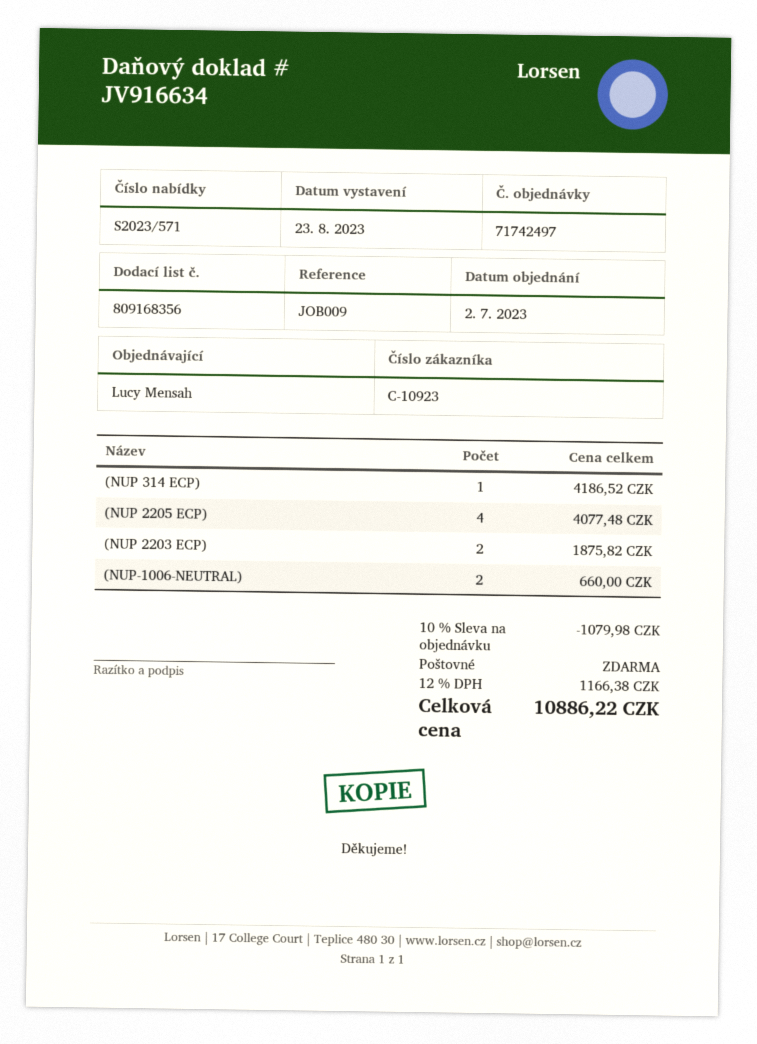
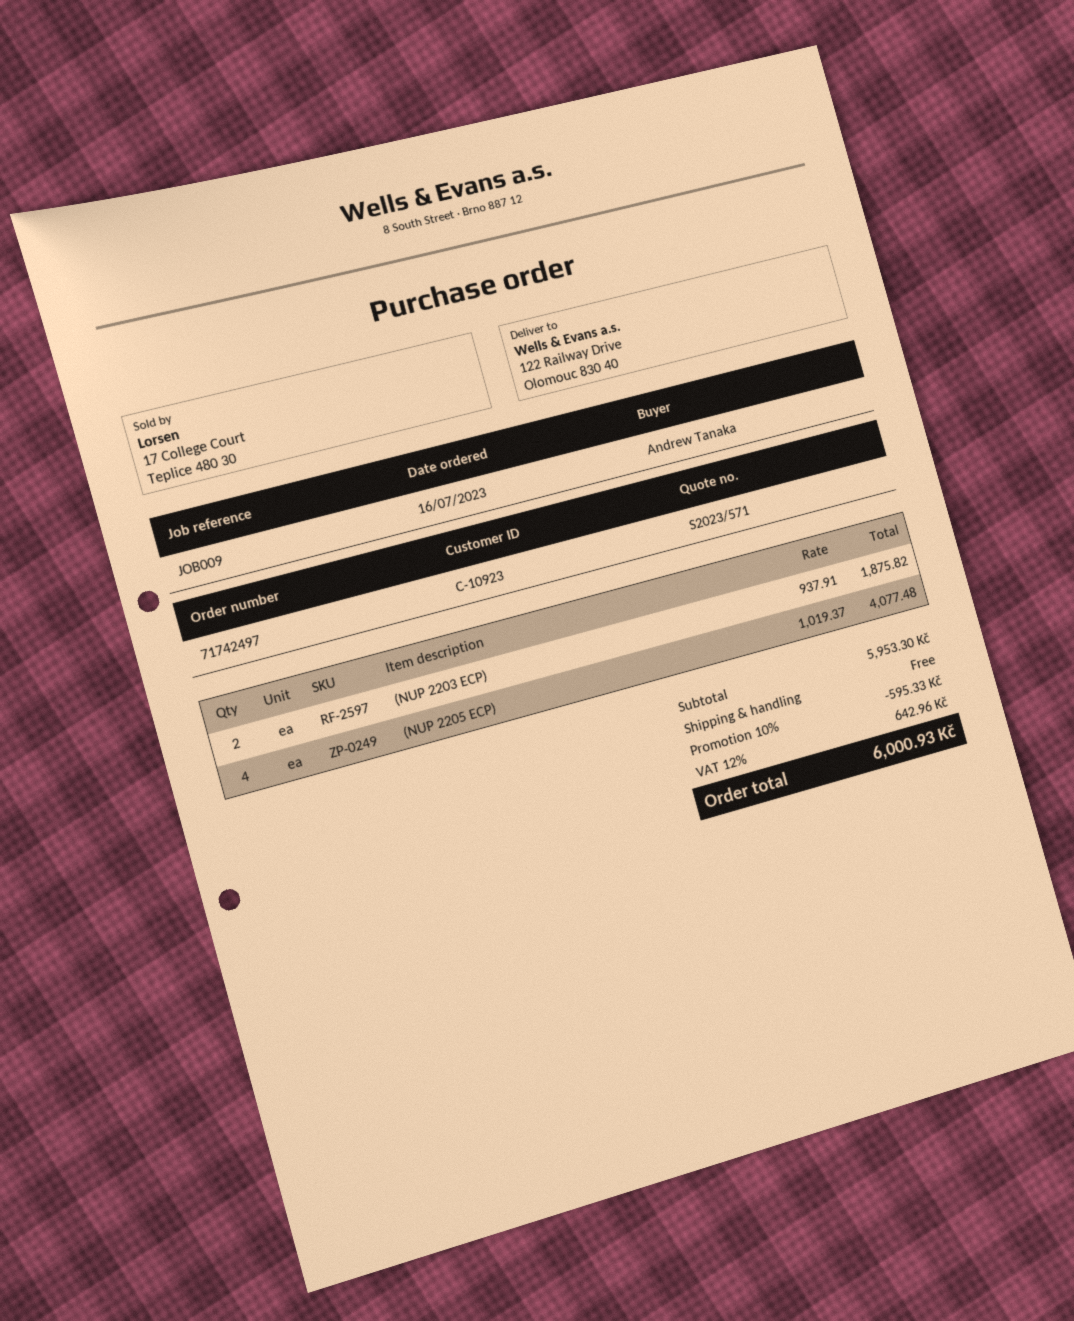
order date: 2023-07-02 -> 2023-07-16
ordered by: Lucy Mensah -> Andrew Tanaka
(NUP 314 ECP): 1 for 4186.52 -> none
(NUP-1006-NEUTRAL): 2 for 660.00 -> none
discount: 10% = 1079.98 -> 10% = 595.33
tax: 12% = 1166.38 -> 12% = 642.96
total: 10886.22 -> 6000.93

